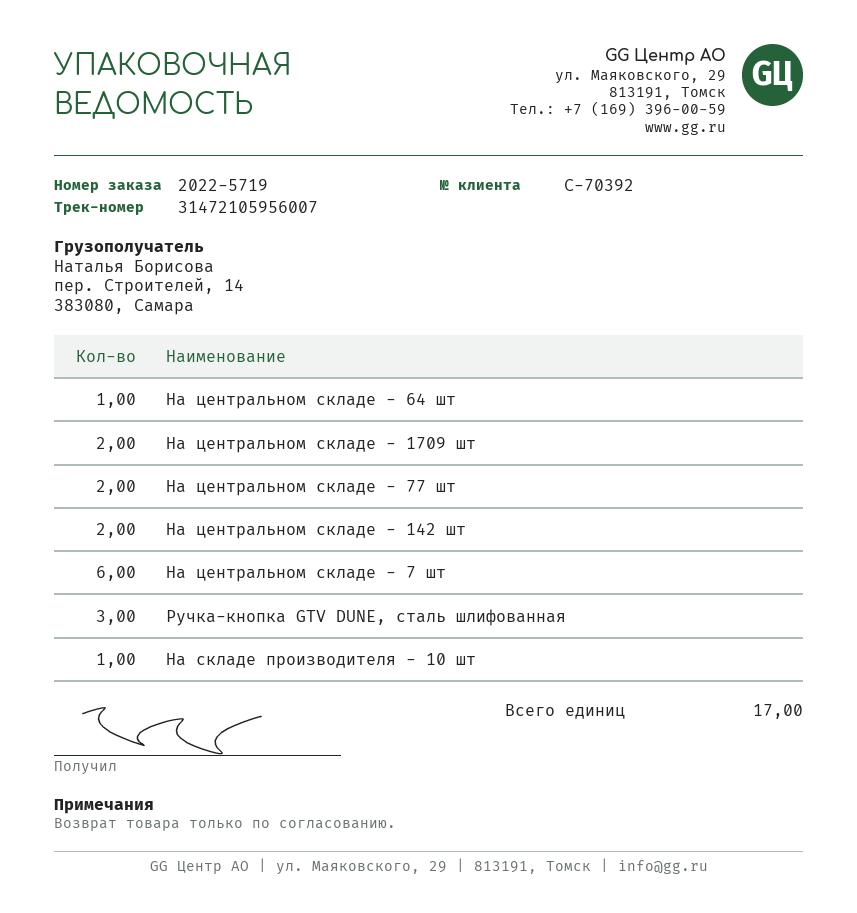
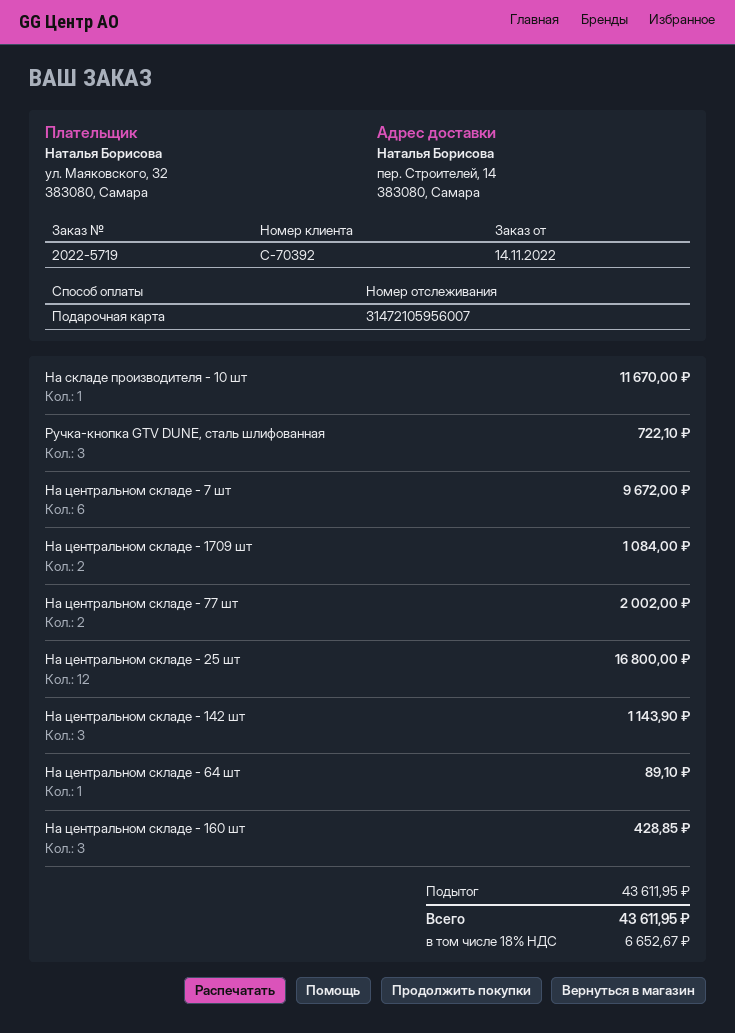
На центральном складе - 142 шт: 2 -> 3
На центральном складе - 25 шт: none -> 12
На центральном складе - 160 шт: none -> 3

